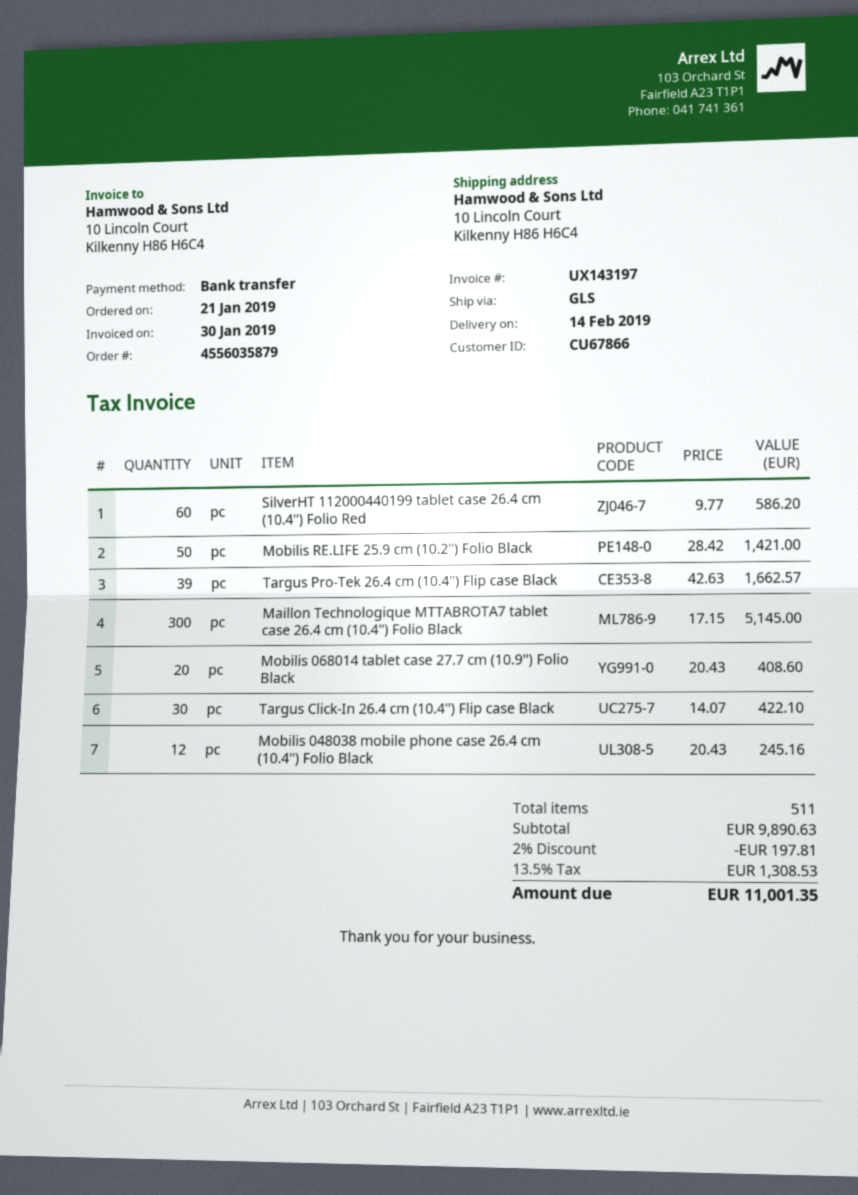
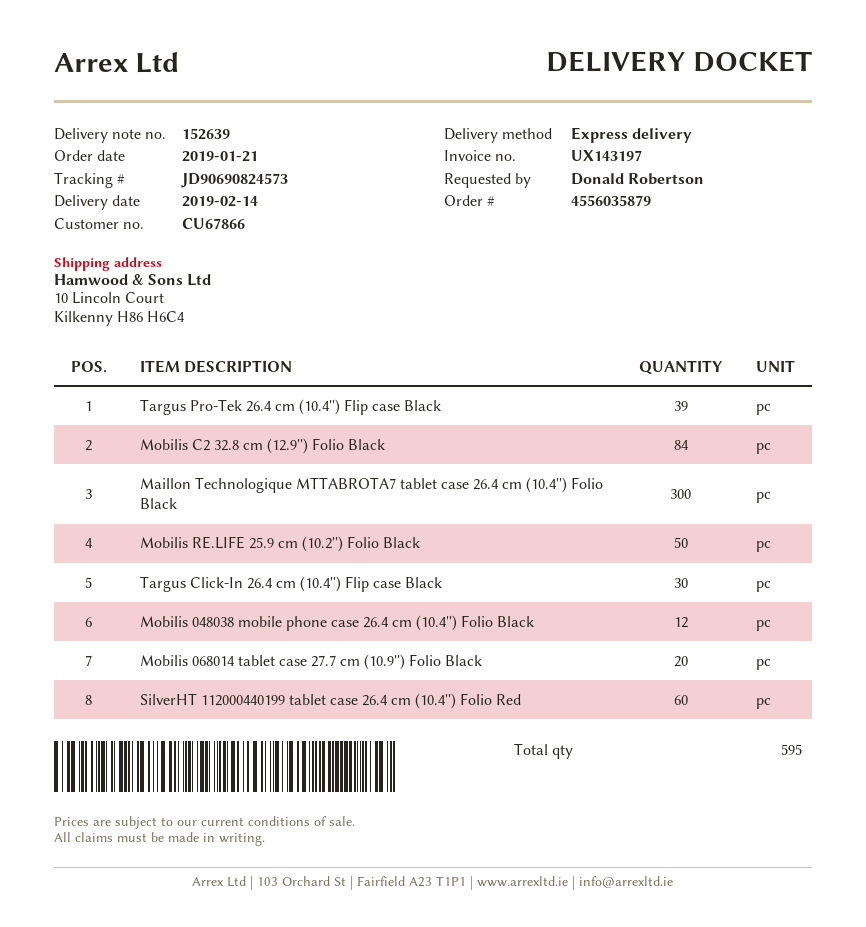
shipping method: GLS -> express
Mobilis C2 32.8 cm (12.9'') Folio Black: none -> 84
total quantity: 511 -> 595

